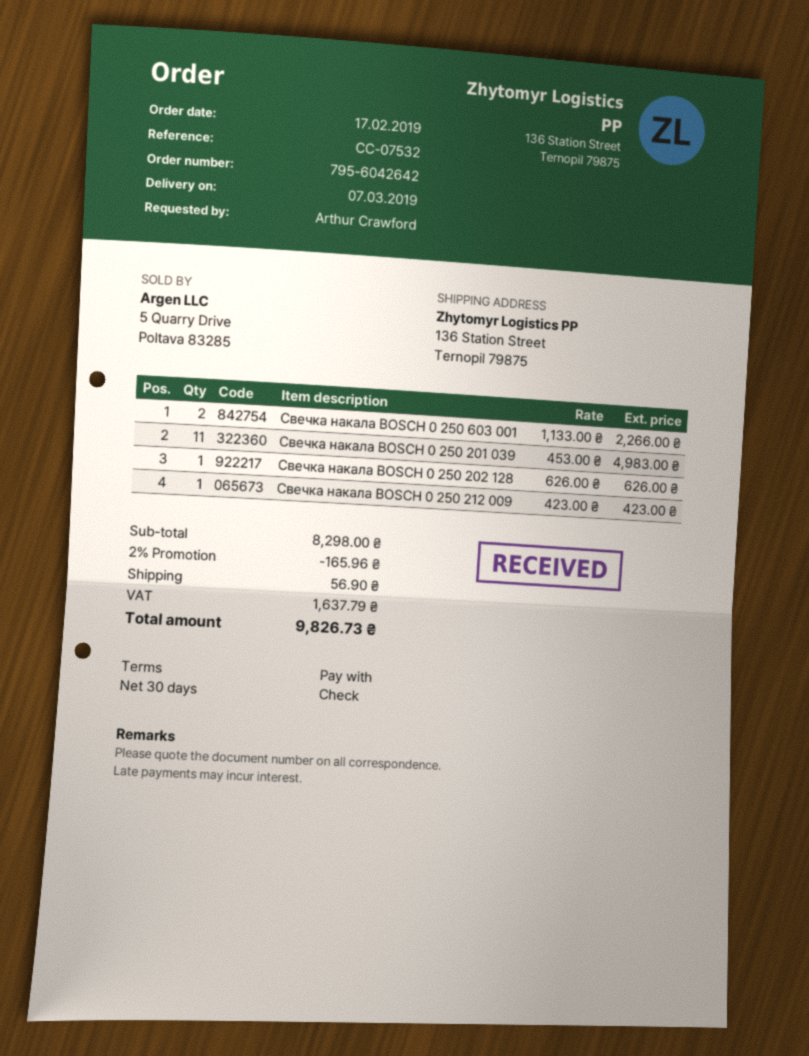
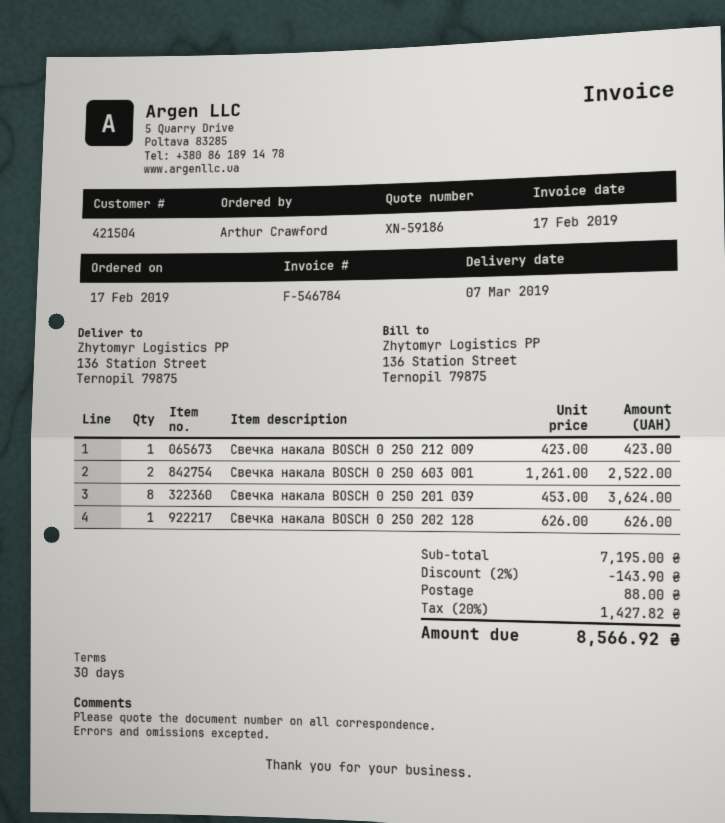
Свечка накала BOSCH 0 250 603 001: 2 x 1133.00 = 2266.00 -> 2 x 1261.00 = 2522.00
Свечка накала BOSCH 0 250 201 039: 11 x 453.00 = 4983.00 -> 8 x 453.00 = 3624.00
subtotal: 8298.00 -> 7195.00
discount: 2% = 165.96 -> 2% = 143.90
shipping: 56.90 -> 88.00
tax: 1637.79 -> 1427.82
total: 9826.73 -> 8566.92

